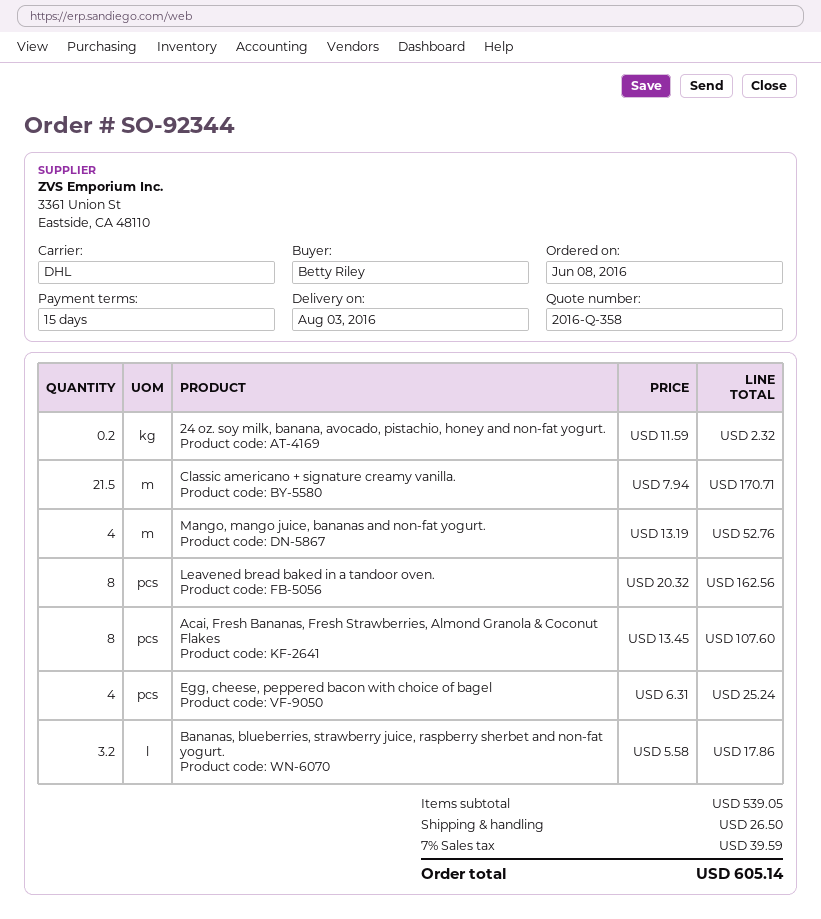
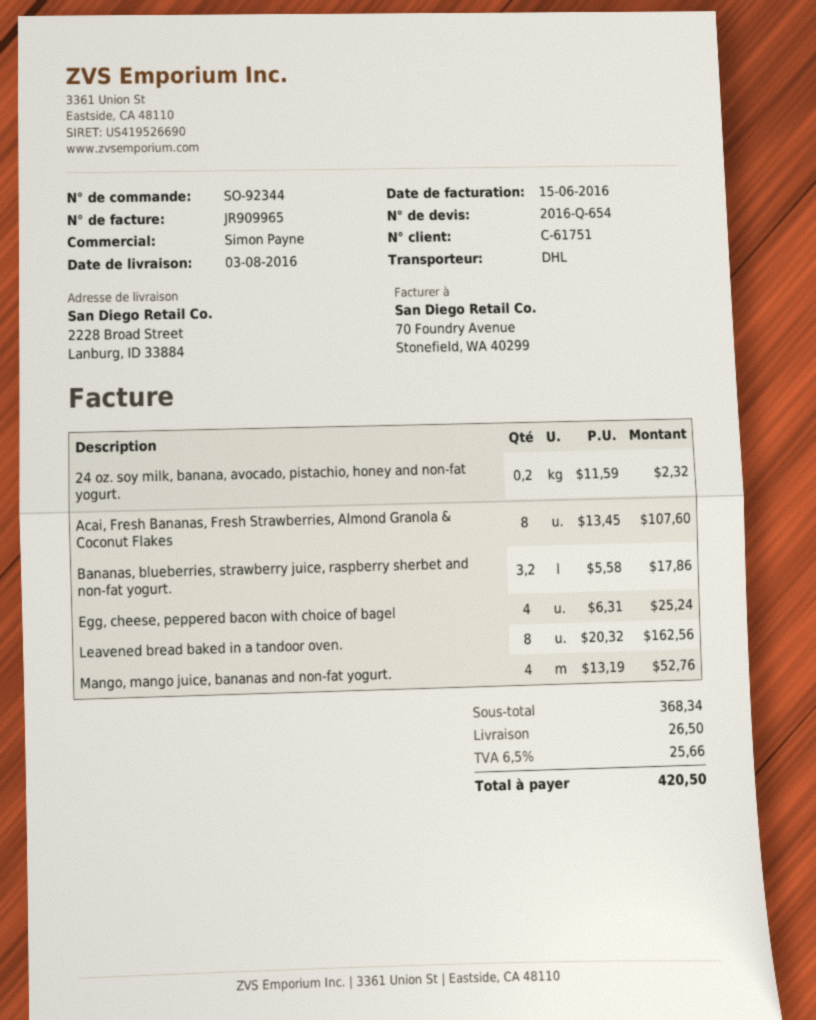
quote number: 2016-Q-358 -> 2016-Q-654
Classic americano + signature creamy vanilla.: 21.5 x 7.94 = 170.71 -> none
subtotal: 539.05 -> 368.34
tax: 7% = 39.59 -> 6.5% = 25.66
total: 605.14 -> 420.50

